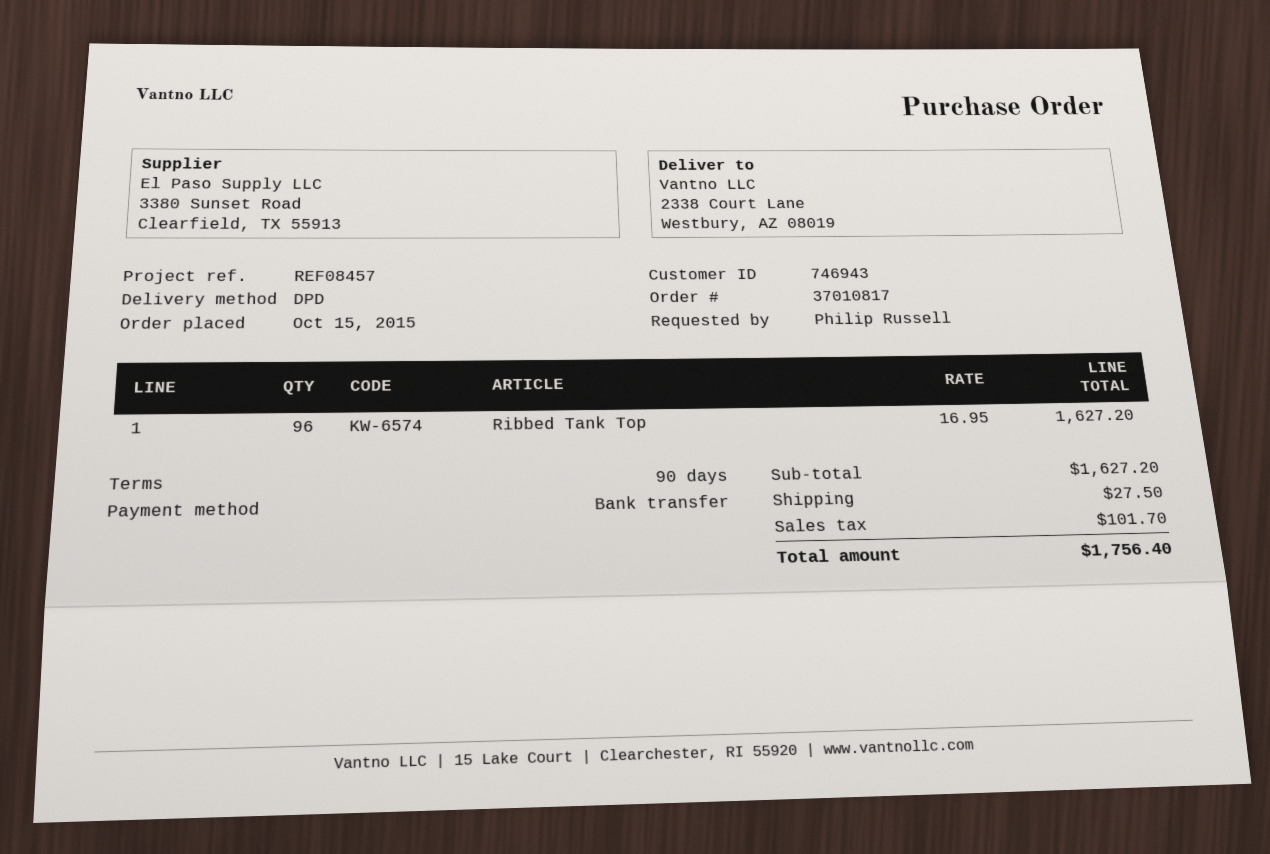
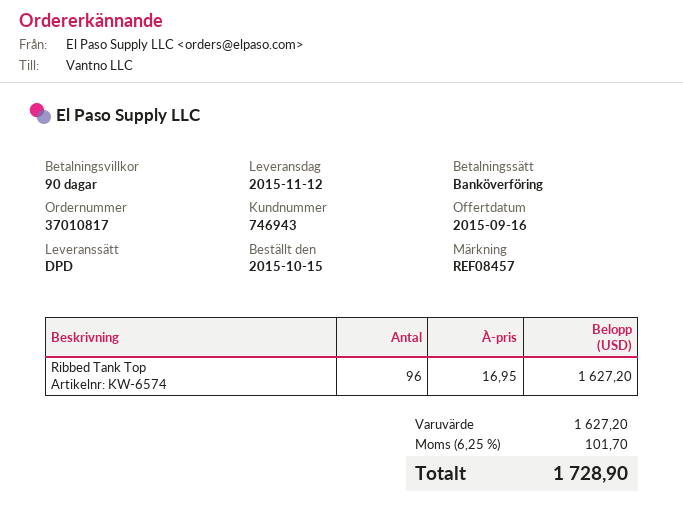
shipping: 27.50 -> none
total: 1756.40 -> 1728.90

